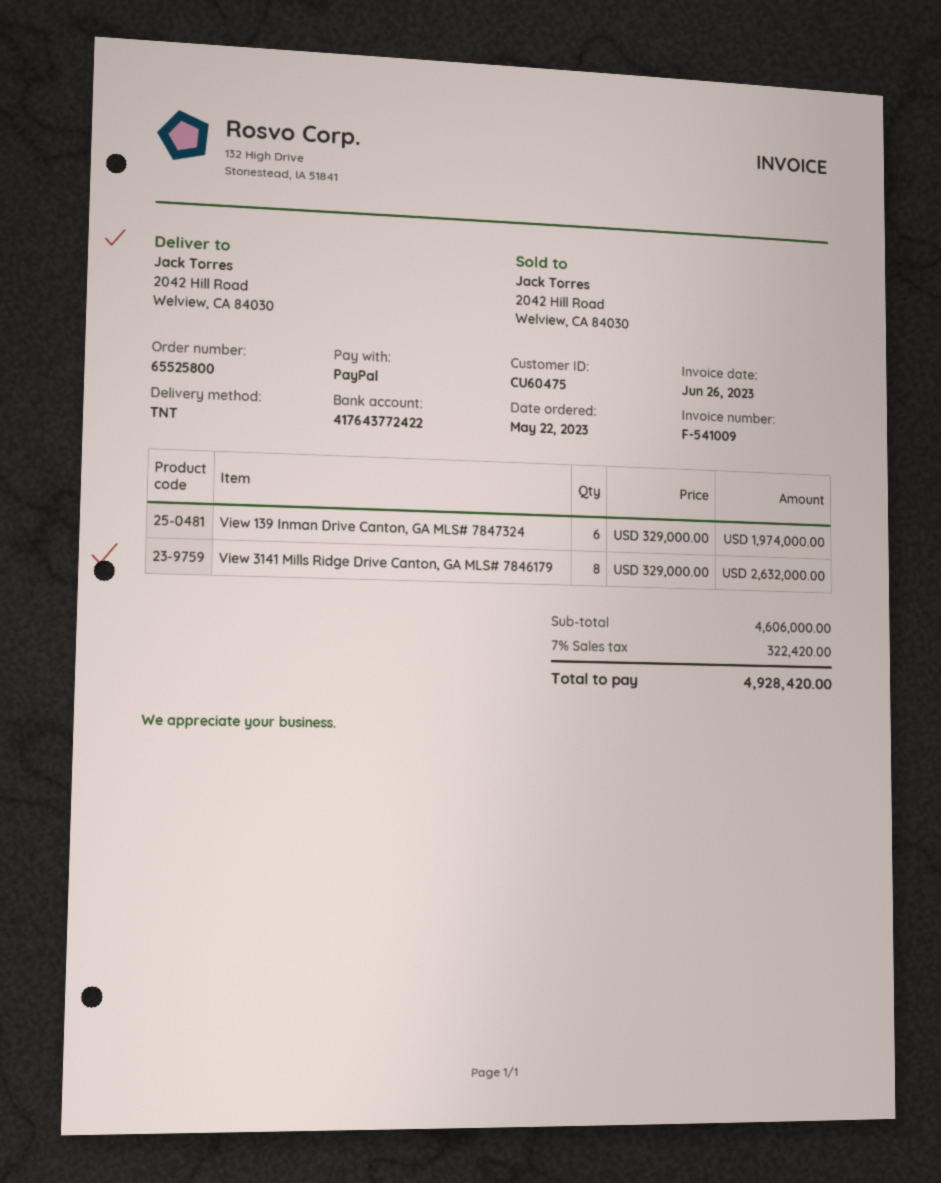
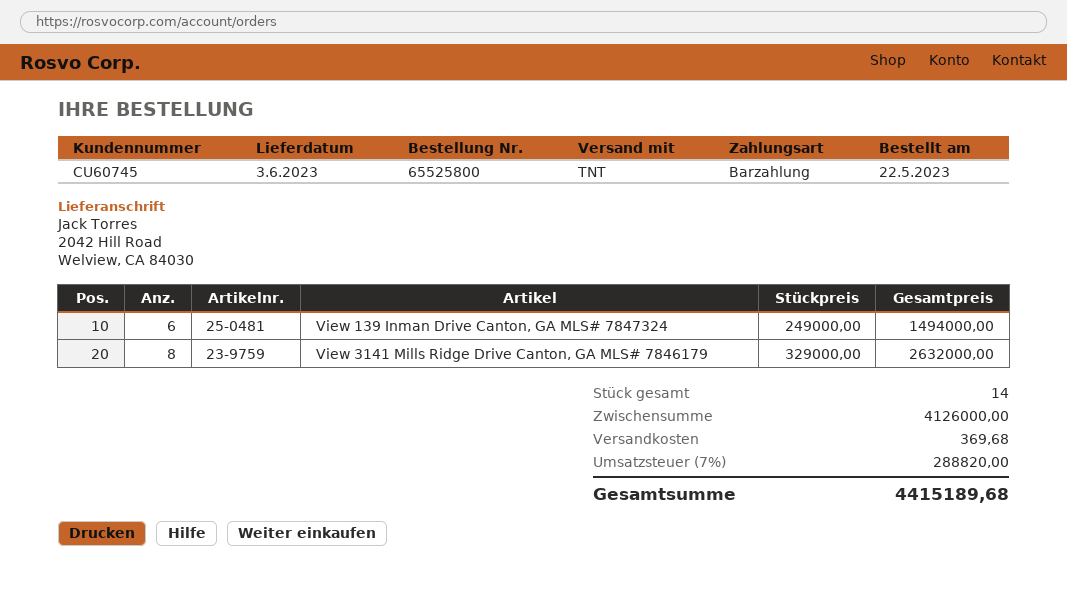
customer number: CU60475 -> CU60745
payment method: PayPal -> cash
View 139 Inman Drive Canton, GA MLS# 7847324: 6 x 329000.00 = 1974000.00 -> 6 x 249000.00 = 1494000.00
subtotal: 4606000.00 -> 4126000.00
shipping: none -> 369.68
tax: 7% = 322420.00 -> 7% = 288820.00
total: 4928420.00 -> 4415189.68

